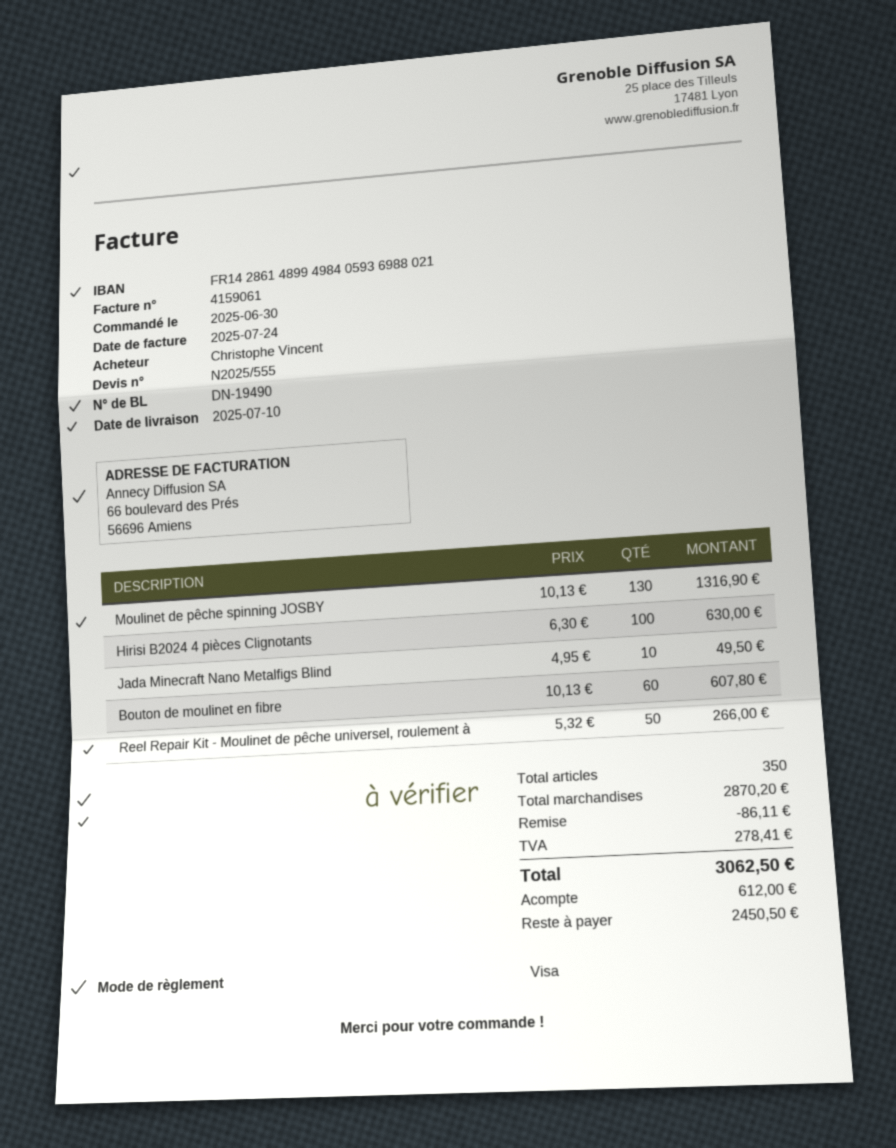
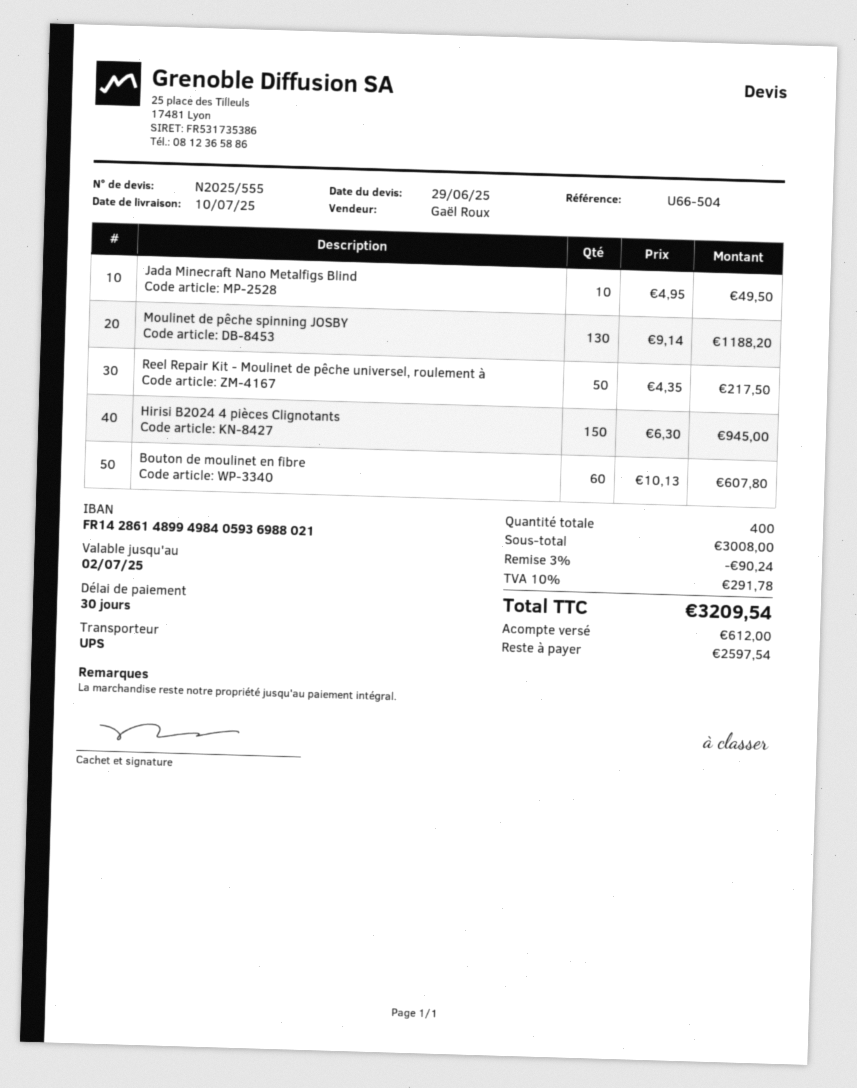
Moulinet de pêche spinning JOSBY: 130 x 10.13 = 1316.90 -> 130 x 9.14 = 1188.20
Hirisi B2024 4 pièces Clignotants: 100 x 6.30 = 630.00 -> 150 x 6.30 = 945.00
Reel Repair Kit - Moulinet de pêche universel, roulement à: 50 x 5.32 = 266.00 -> 50 x 4.35 = 217.50
total quantity: 350 -> 400
subtotal: 2870.20 -> 3008.00
discount: 86.11 -> 90.24
tax: 278.41 -> 291.78
total: 3062.50 -> 3209.54
balance: 2450.50 -> 2597.54

